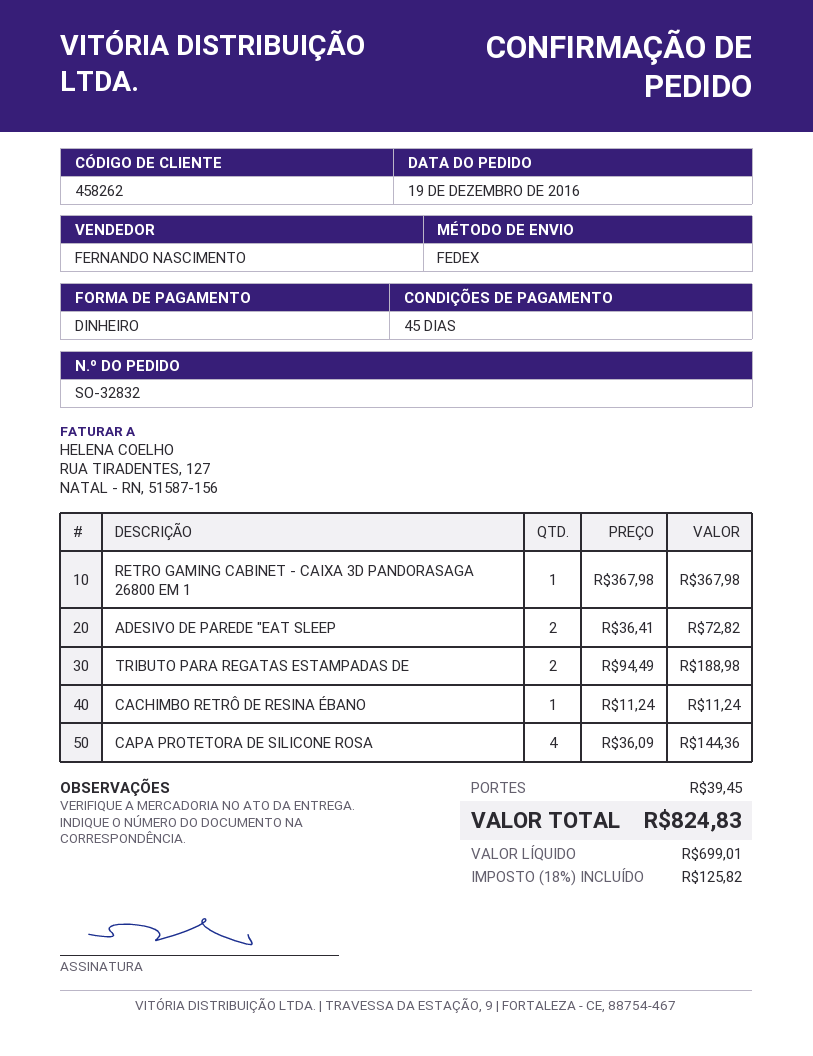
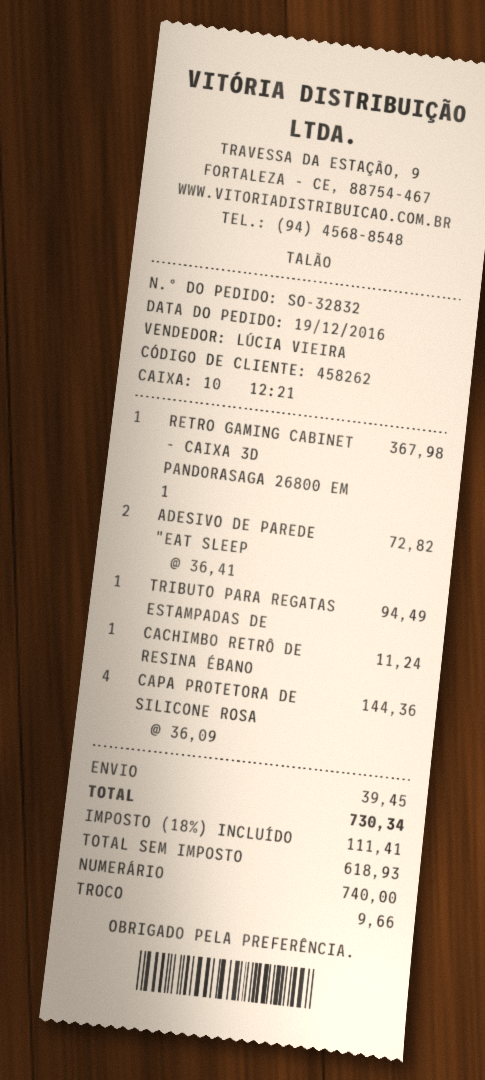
sales rep: FERNANDO NASCIMENTO -> LÚCIA VIEIRA
TRIBUTO PARA REGATAS ESTAMPADAS DE: 2 x 94.49 = 188.98 -> 1 x 94.49 = 94.49
net: 699.01 -> 618.93
tax: 18% = 125.82 -> 18% = 111.41
total: 824.83 -> 730.34

